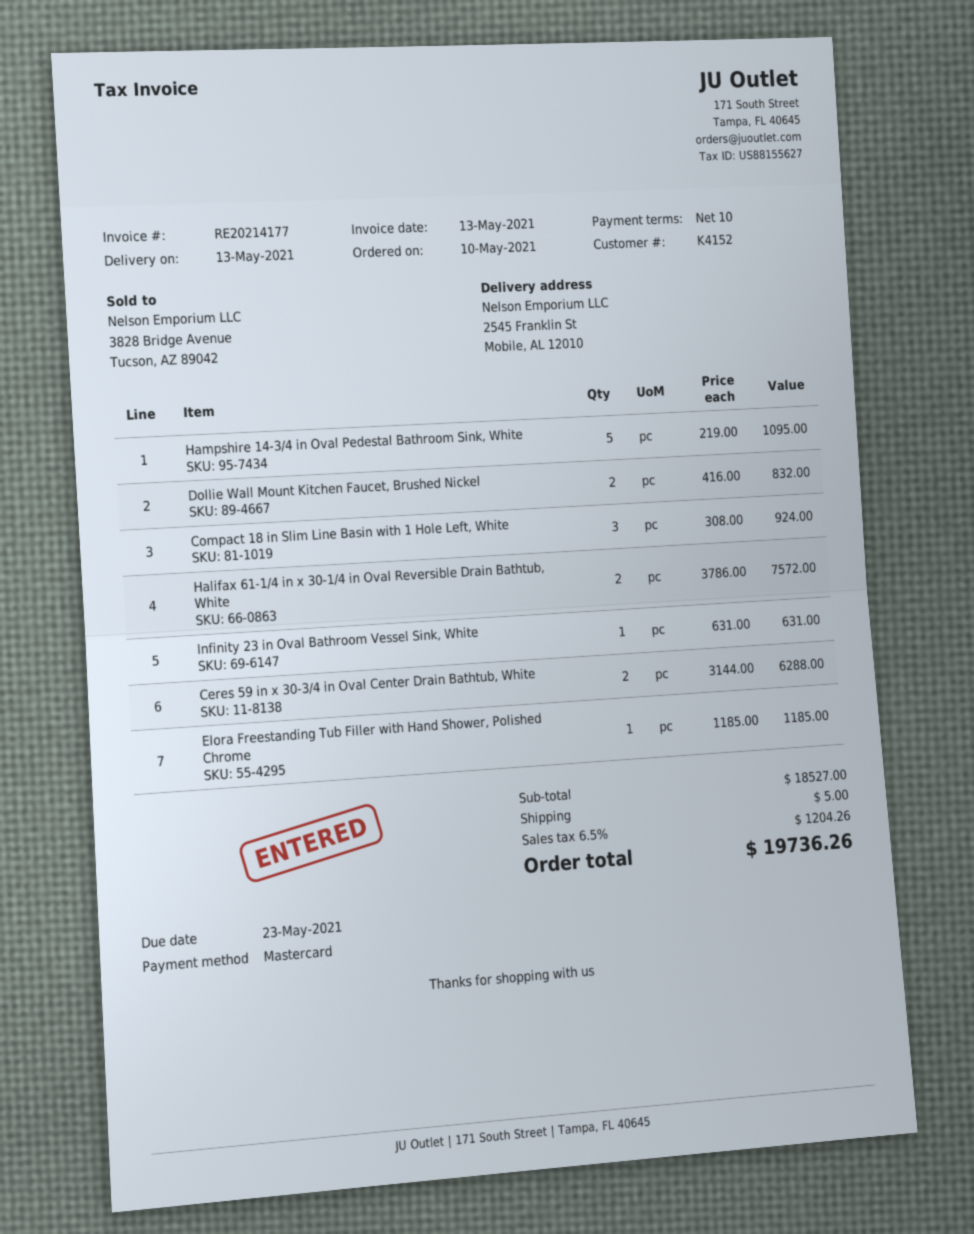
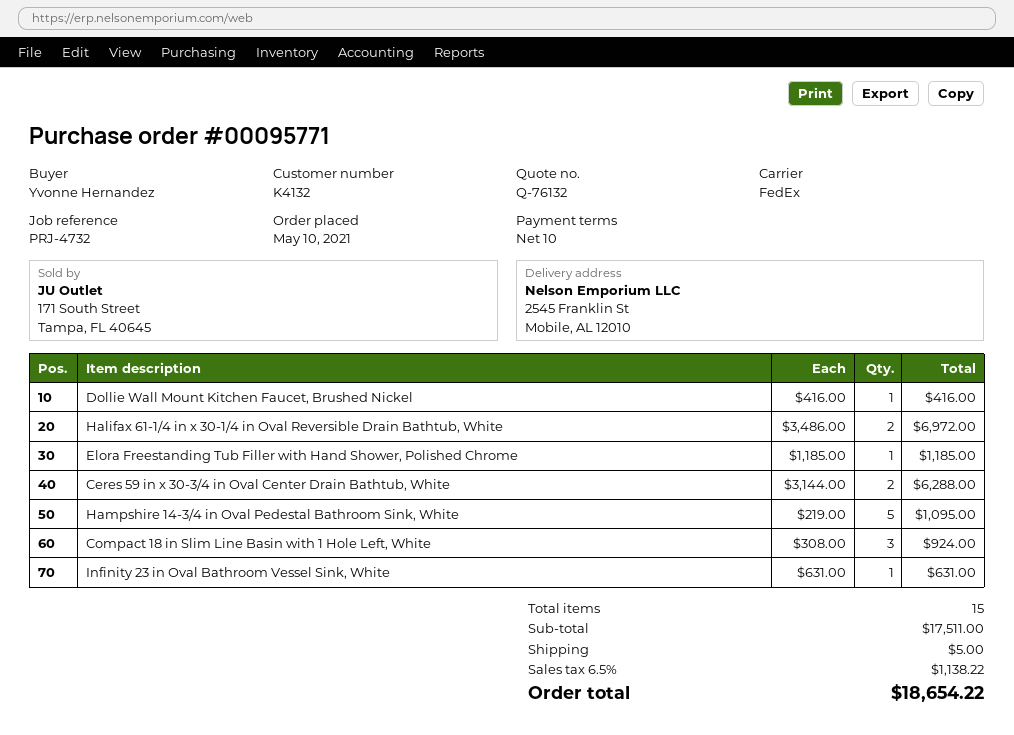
customer number: K4152 -> K4132
Dollie Wall Mount Kitchen Faucet, Brushed Nickel: 2 x 416.00 = 832.00 -> 1 x 416.00 = 416.00
Halifax 61-1/4 in x 30-1/4 in Oval Reversible Drain Bathtub, White: 2 x 3786.00 = 7572.00 -> 2 x 3486.00 = 6972.00
subtotal: 18527.00 -> 17511.00
tax: 6.5% = 1204.26 -> 6.5% = 1138.22
total: 19736.26 -> 18654.22

